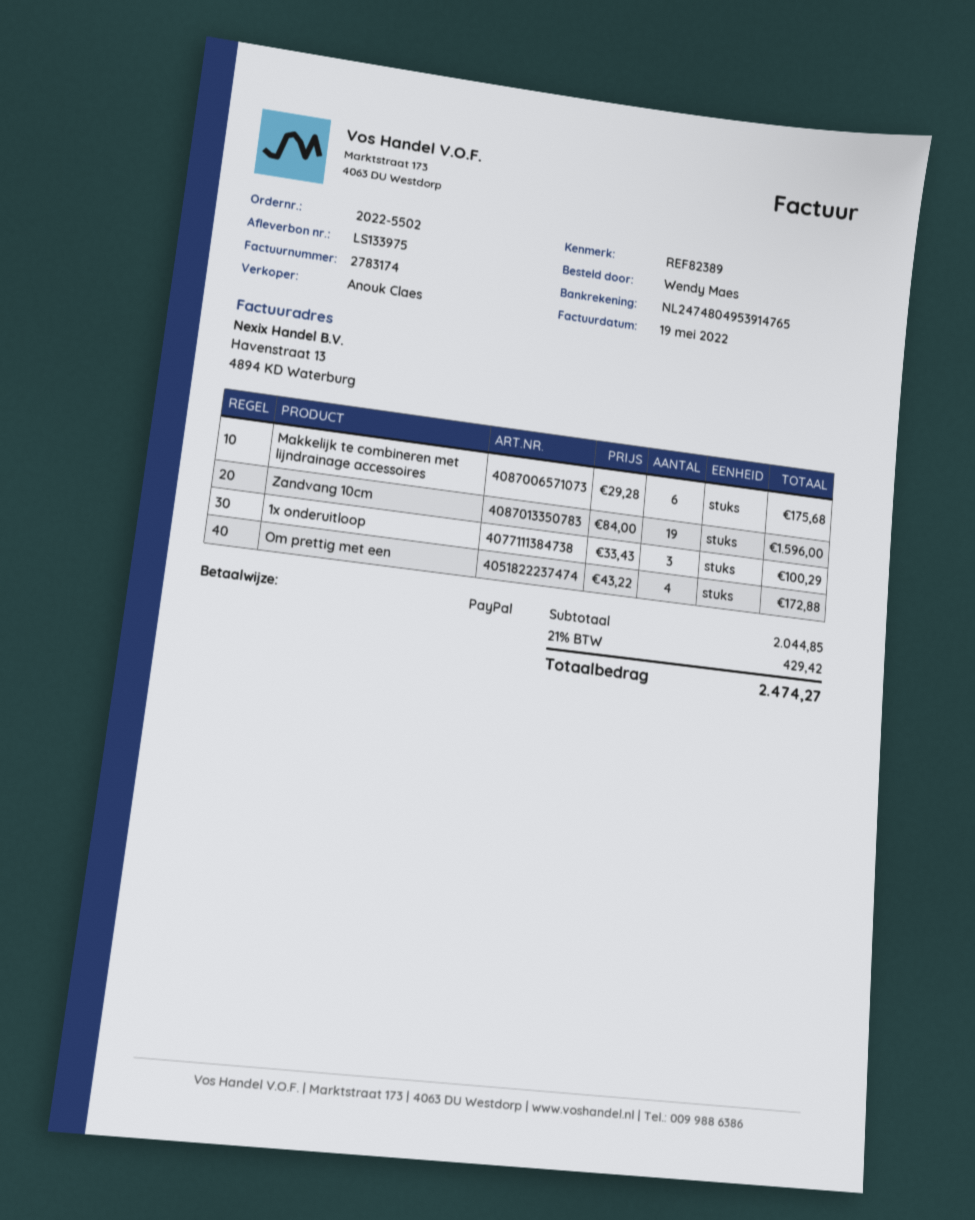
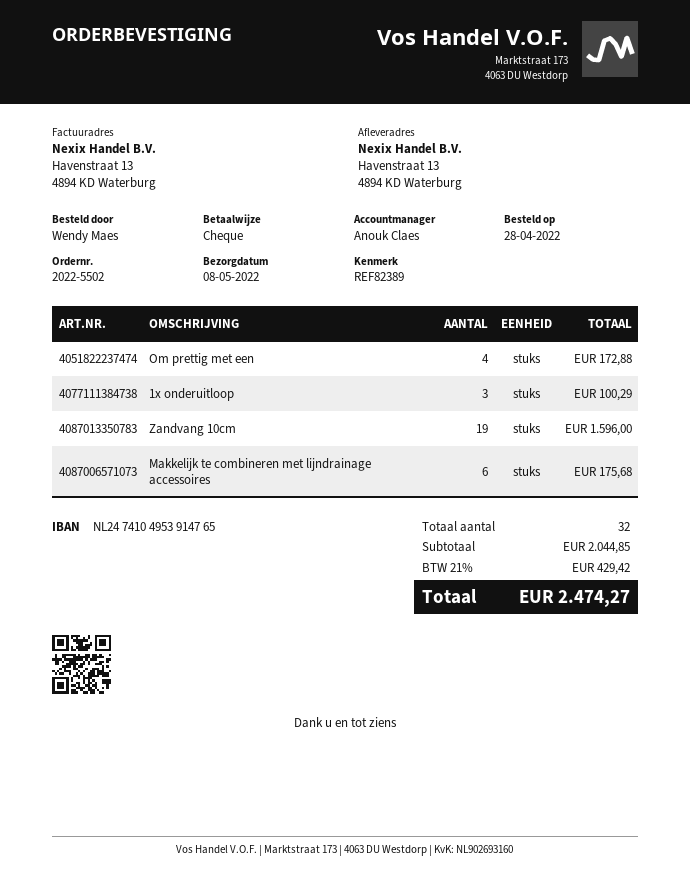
payment method: PayPal -> cheque
bank account: NL2474804953914765 -> NL2474104953914765

